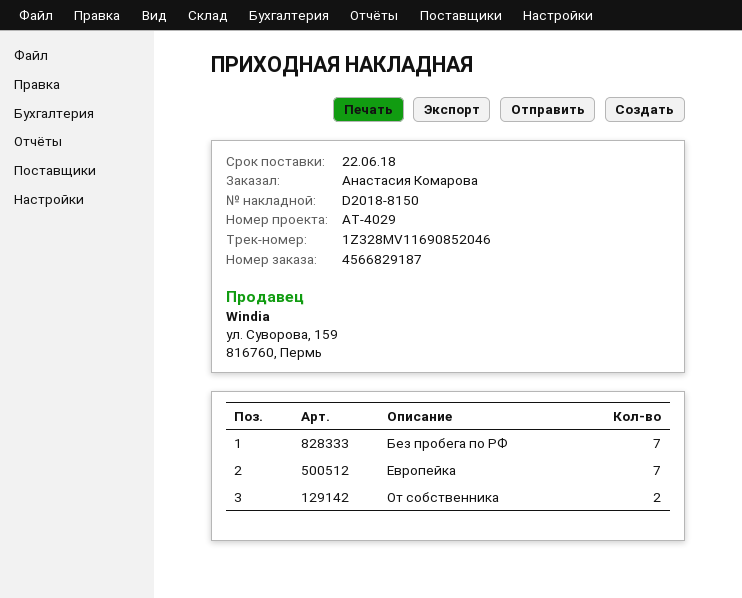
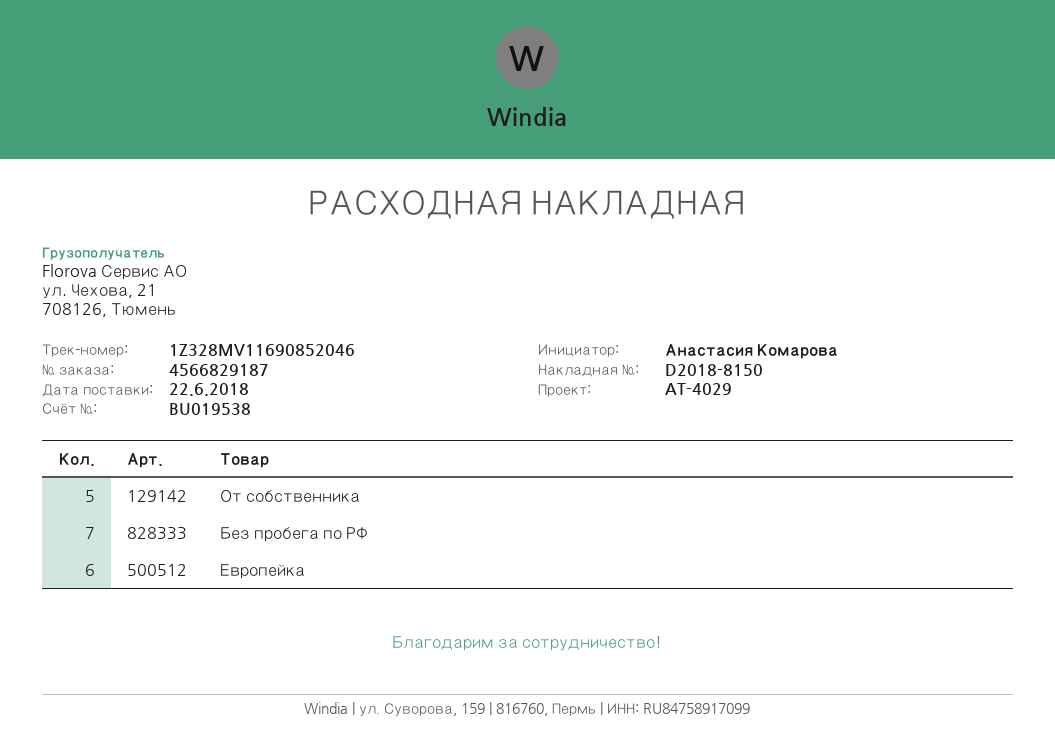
Европейка: 7 -> 6
От собственника: 2 -> 5

